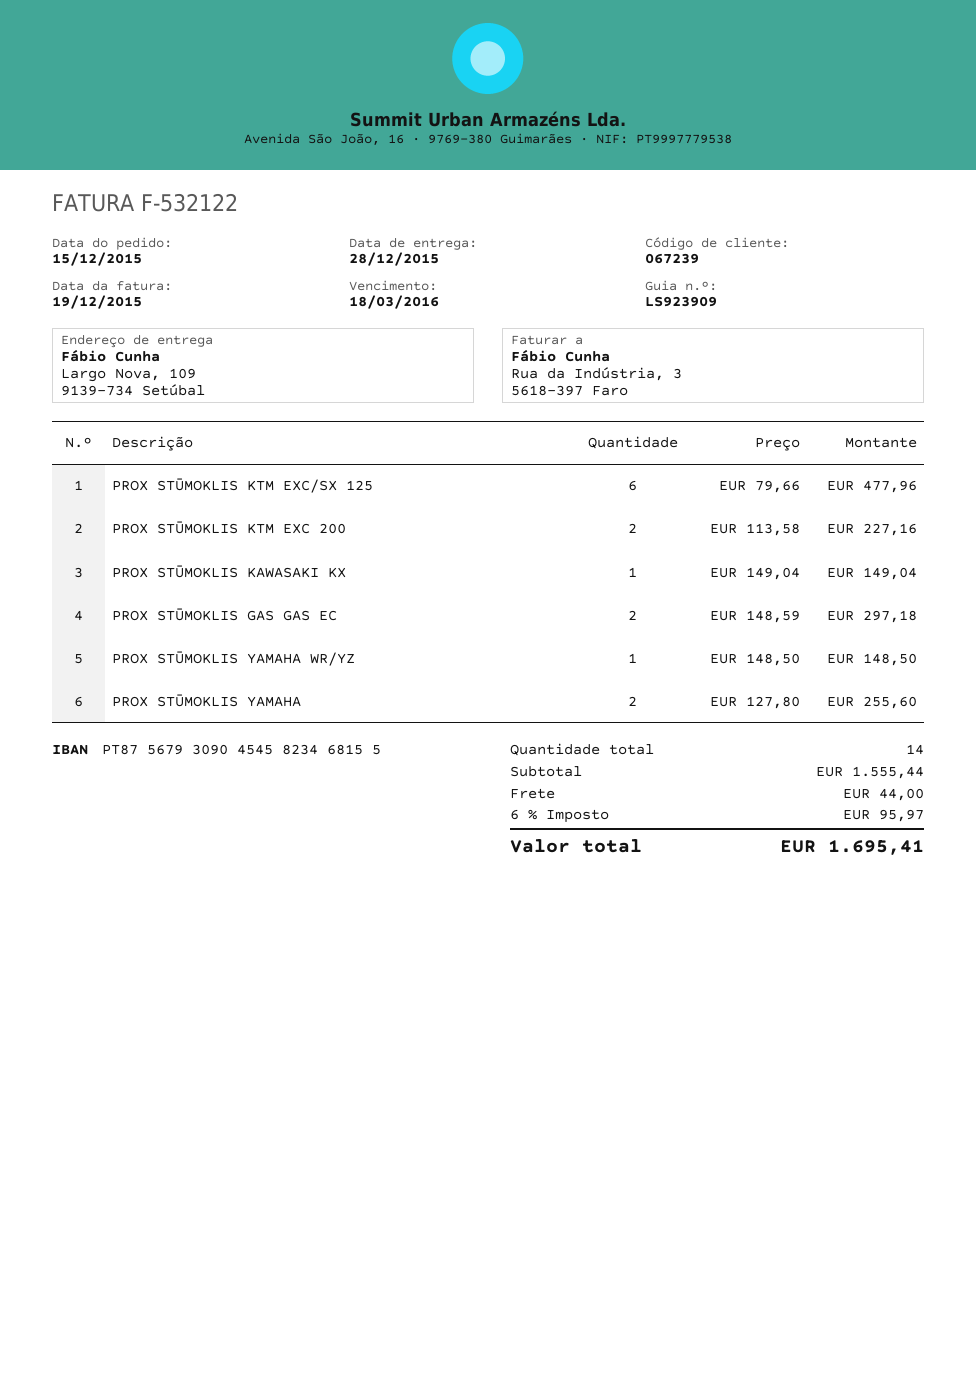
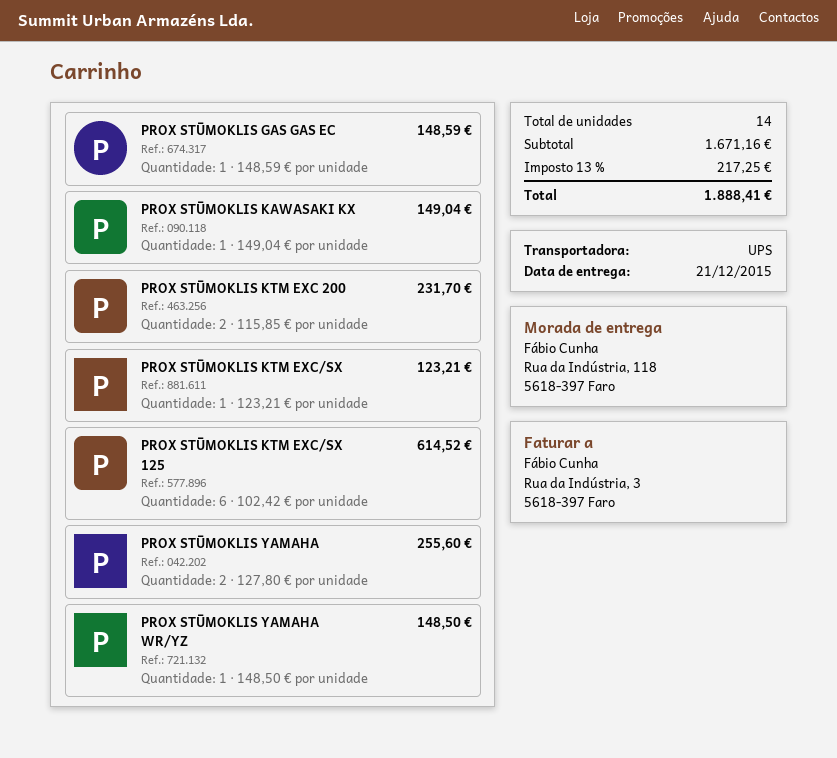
delivery date: 2015-12-28 -> 2015-12-21
ship to: Largo Nova, 109, 9139-734 Setúbal -> Rua da Indústria, 118, 5618-397 Faro
PROX STŪMOKLIS KTM EXC/SX 125: 6 x 79.66 = 477.96 -> 6 x 102.42 = 614.52
PROX STŪMOKLIS KTM EXC 200: 2 x 113.58 = 227.16 -> 2 x 115.85 = 231.70
PROX STŪMOKLIS GAS GAS EC: 2 x 148.59 = 297.18 -> 1 x 148.59 = 148.59
PROX STŪMOKLIS KTM EXC/SX: none -> 1 x 123.21 = 123.21
subtotal: 1555.44 -> 1671.16
shipping: 44.00 -> none
tax: 6% = 95.97 -> 13% = 217.25
total: 1695.41 -> 1888.41

